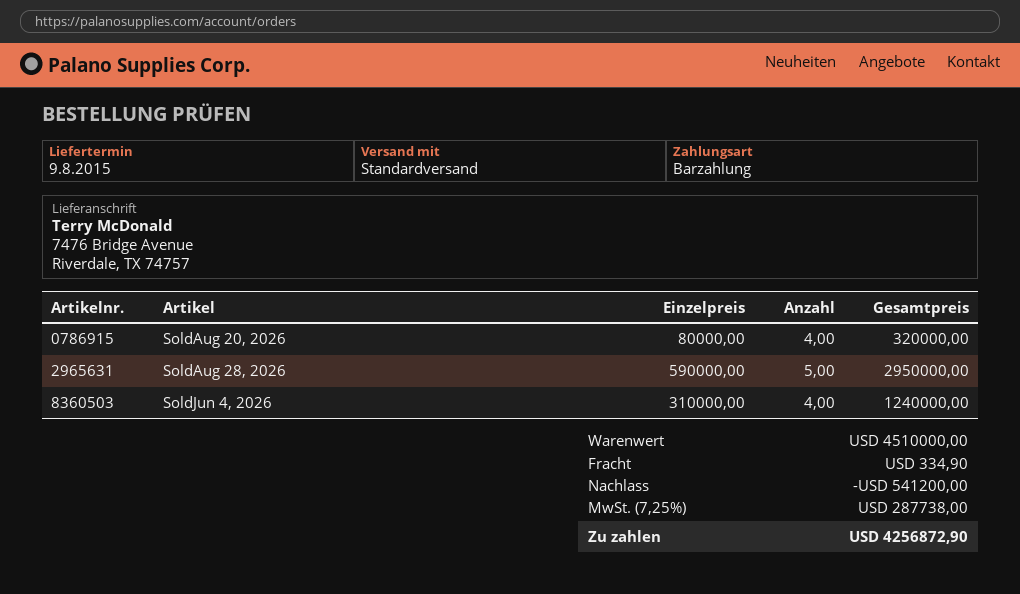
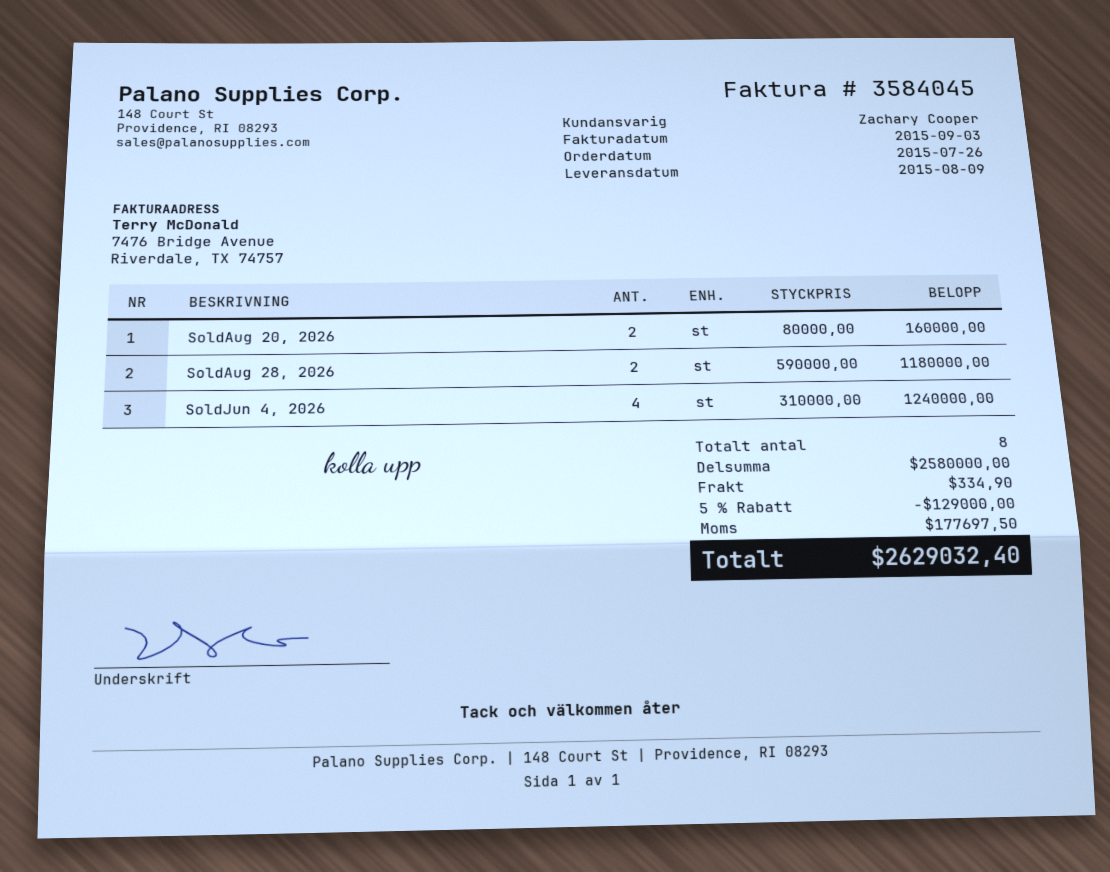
SoldAug 20, 2026: 4 x 80000.00 = 320000.00 -> 2 x 80000.00 = 160000.00
SoldAug 28, 2026: 5 x 590000.00 = 2950000.00 -> 2 x 590000.00 = 1180000.00
subtotal: 4510000.00 -> 2580000.00
discount: 541200.00 -> 129000.00
tax: 287738.00 -> 177697.50
total: 4256872.90 -> 2629032.40

